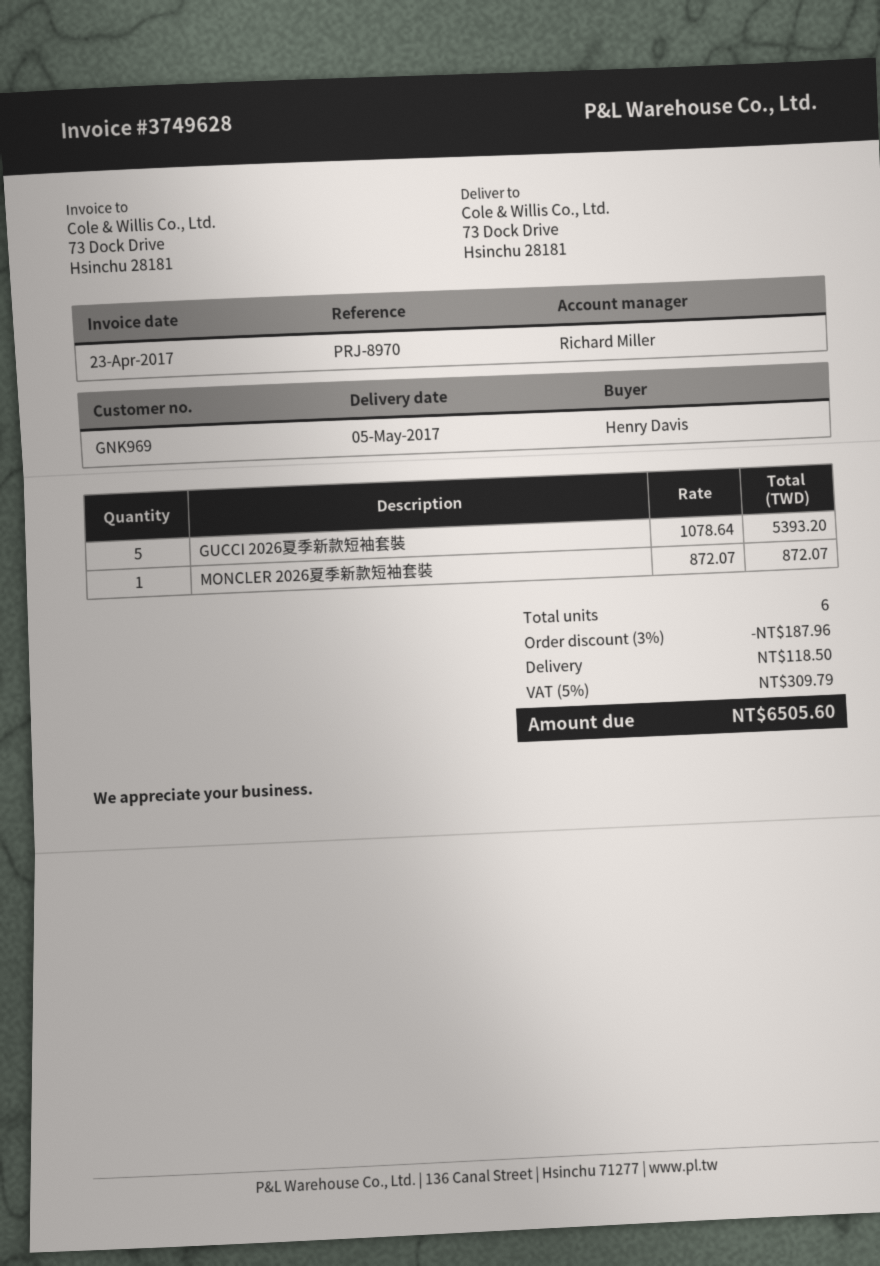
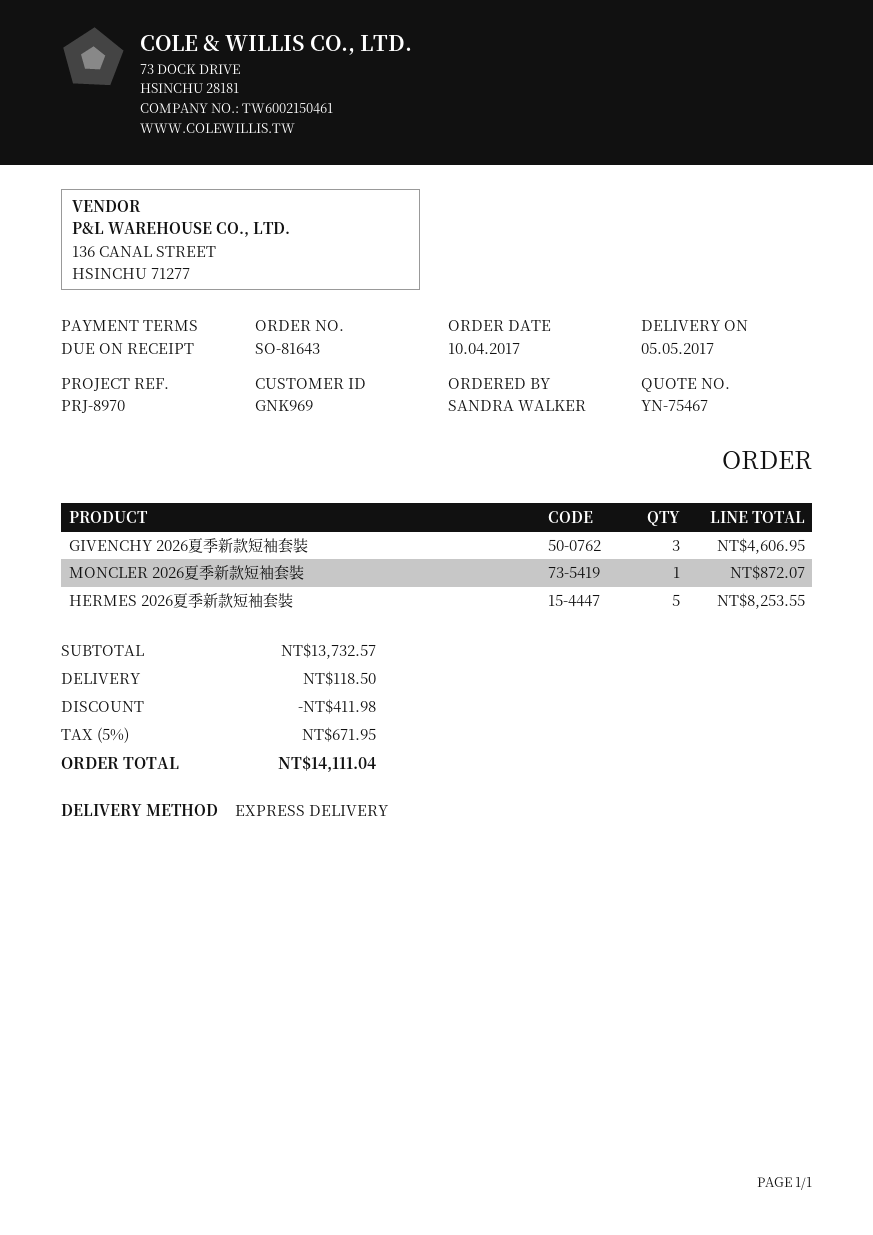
ordered by: Henry Davis -> SANDRA WALKER
GUCCI 2026夏季新款短袖套裝: 5 for 5393.20 -> none
GIVENCHY 2026夏季新款短袖套裝: none -> 3 for 4606.95
HERMES 2026夏季新款短袖套裝: none -> 5 for 8253.55
discount: 187.96 -> 411.98
tax: 5% = 309.79 -> 5% = 671.95
total: 6505.60 -> 14111.04

